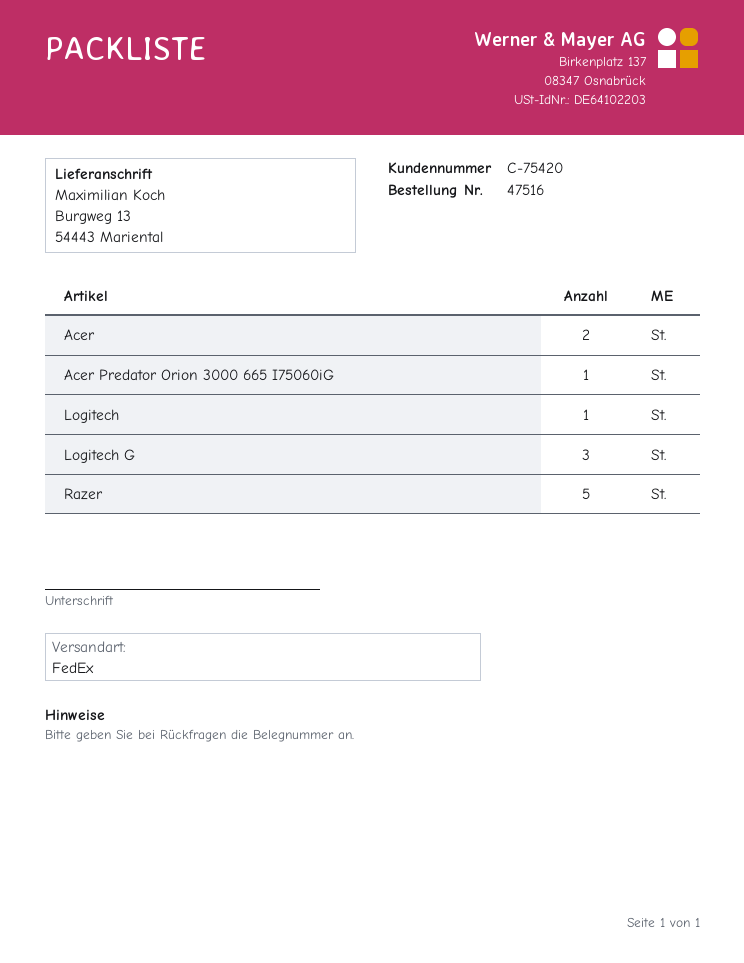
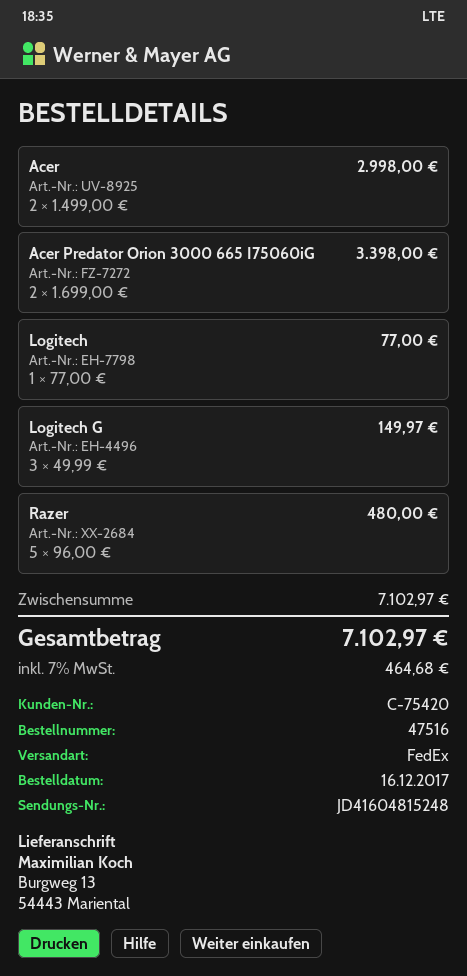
Acer Predator Orion 3000 665 I75060iG: 1 -> 2

